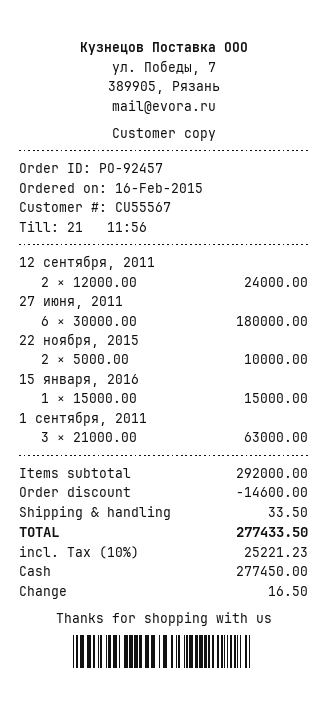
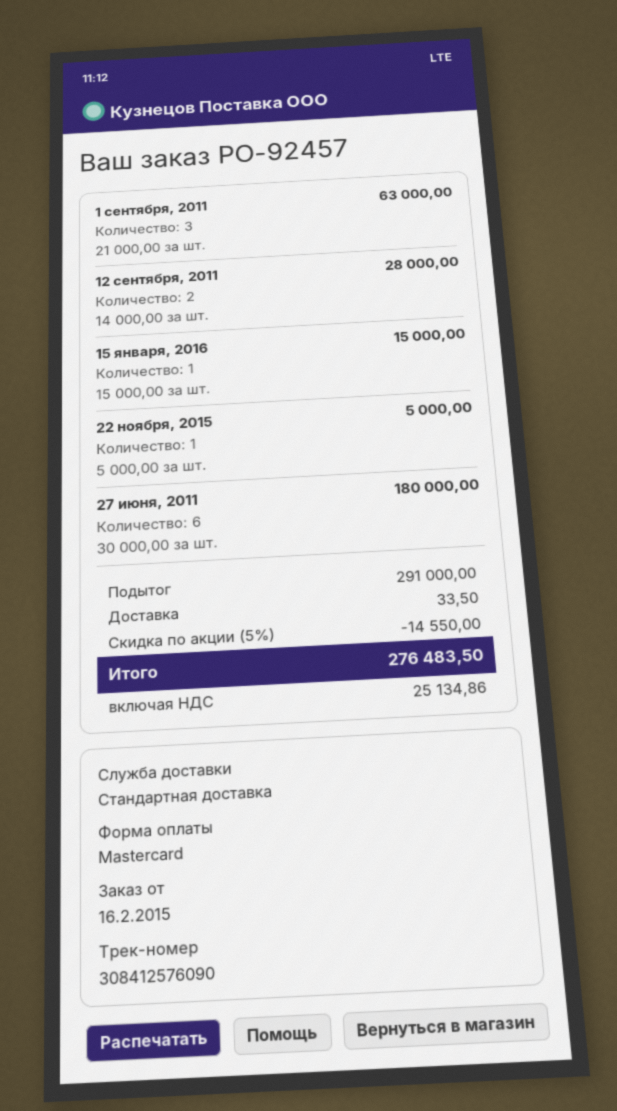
payment method: cash -> Mastercard
12 сентября, 2011: 2 x 12000.00 = 24000.00 -> 2 x 14000.00 = 28000.00
22 ноября, 2015: 2 x 5000.00 = 10000.00 -> 1 x 5000.00 = 5000.00
subtotal: 292000.00 -> 291000.00
discount: 14600.00 -> 14550.00
tax: 25221.23 -> 25134.86
total: 277433.50 -> 276483.50

